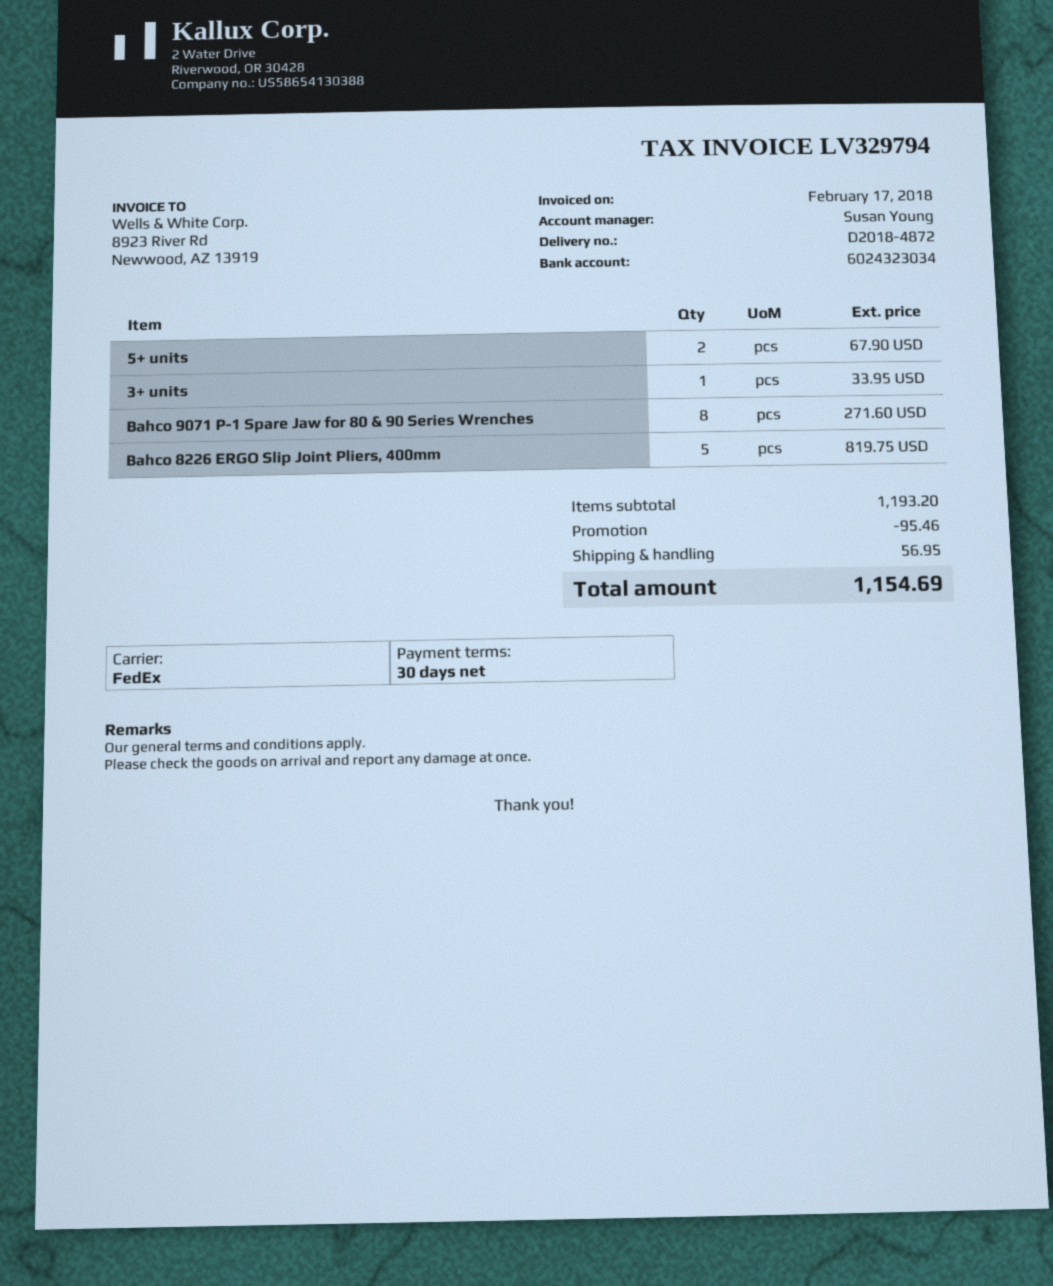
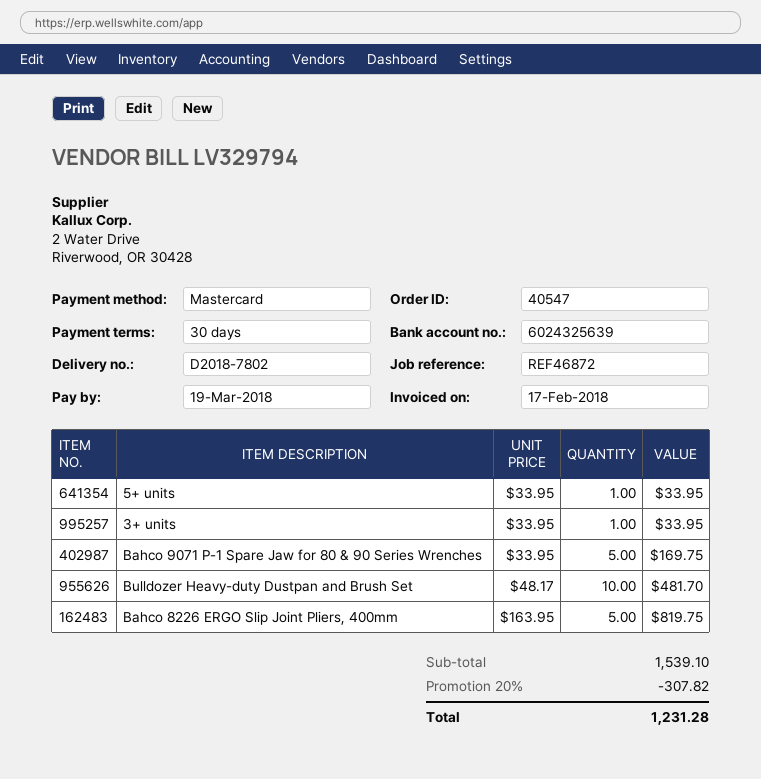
delivery note number: D2018-4872 -> D2018-7802
bank account: 6024323034 -> 6024325639
5+ units: 2 for 67.90 -> 1 for 33.95
Bahco 9071 P-1 Spare Jaw for 80 & 90 Series Wrenches: 8 for 271.60 -> 5 for 169.75
Bulldozer Heavy-duty Dustpan and Brush Set: none -> 10 for 481.70
subtotal: 1193.20 -> 1539.10
discount: 95.46 -> 307.82
shipping: 56.95 -> none
total: 1154.69 -> 1231.28

